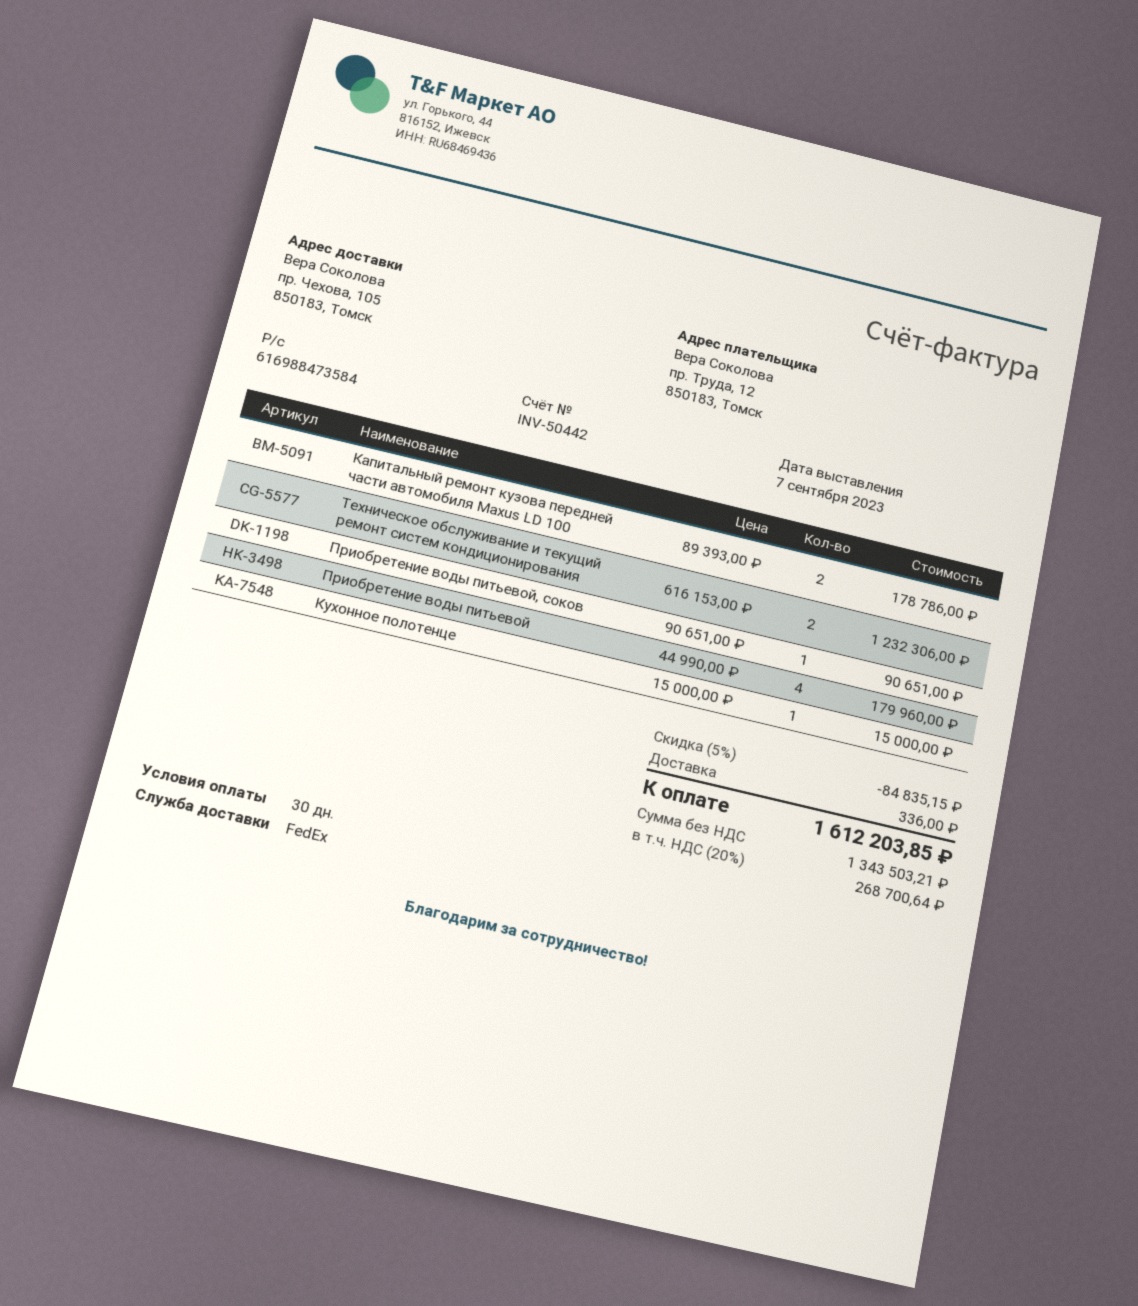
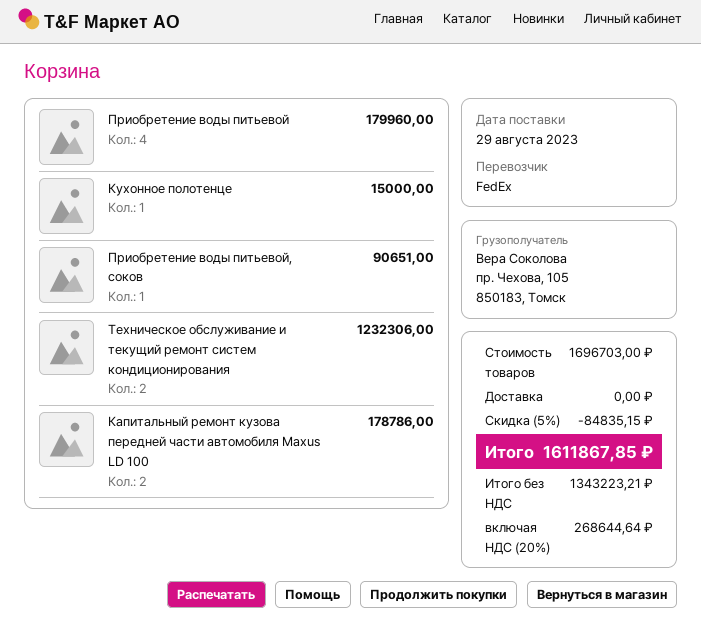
shipping: 336.00 -> 0.00
net: 1343503.21 -> 1343223.21
tax: 20% = 268700.64 -> 20% = 268644.64
total: 1612203.85 -> 1611867.85

